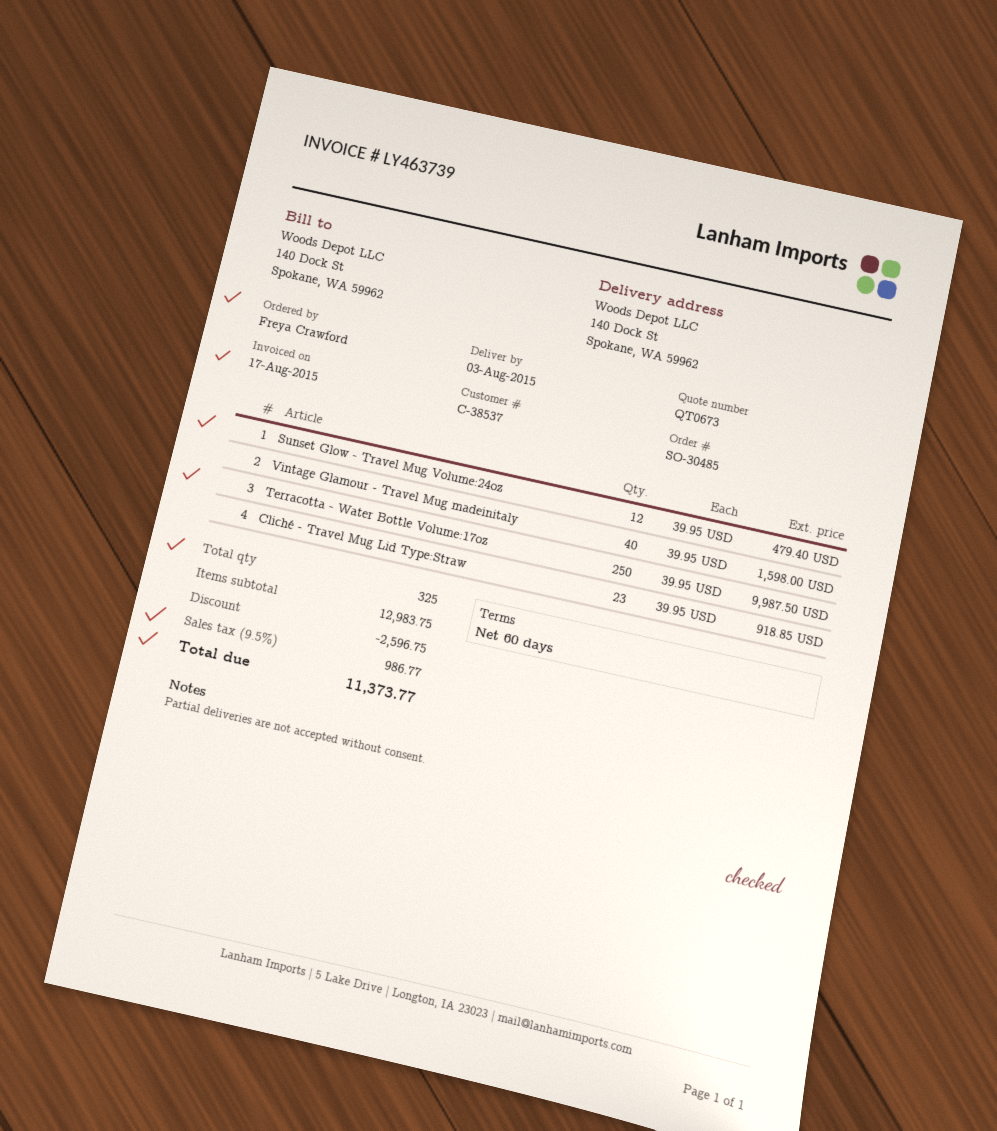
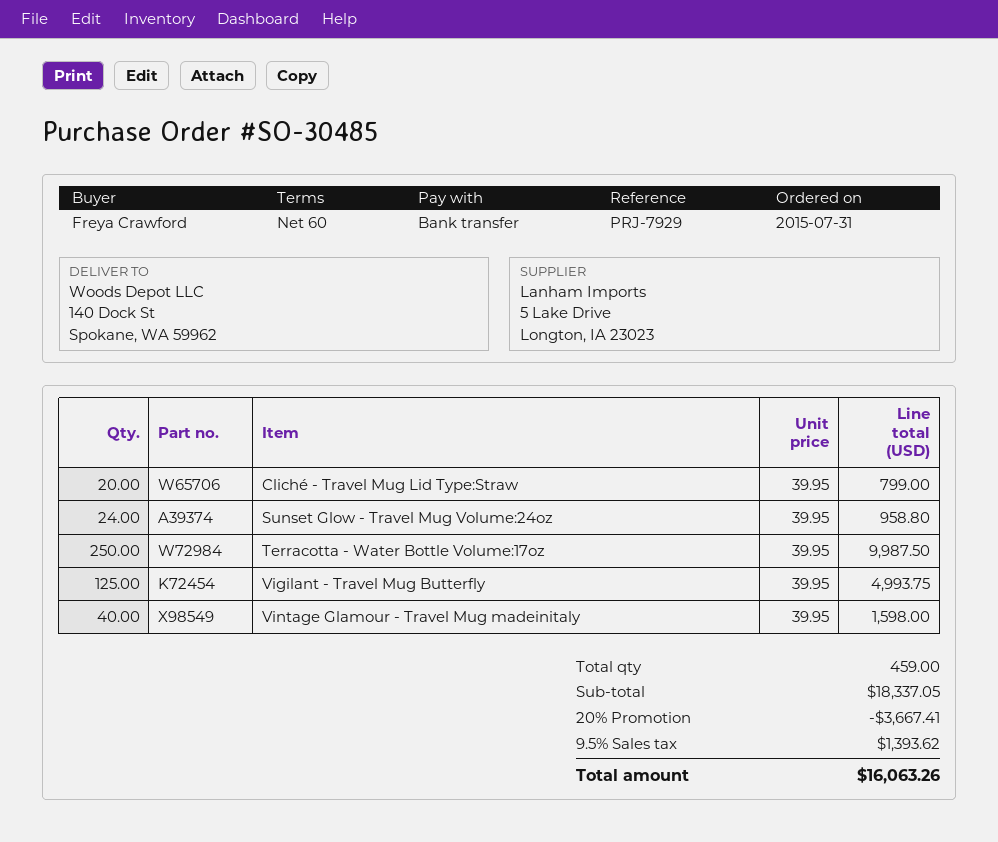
Sunset Glow - Travel Mug Volume:24oz: 12 x 39.95 = 479.40 -> 24 x 39.95 = 958.80
Cliché - Travel Mug Lid Type:Straw: 23 x 39.95 = 918.85 -> 20 x 39.95 = 799.00
Vigilant - Travel Mug Butterfly: none -> 125 x 39.95 = 4993.75
total quantity: 325 -> 459
subtotal: 12983.75 -> 18337.05
discount: 2596.75 -> 3667.41
tax: 9.5% = 986.77 -> 9.5% = 1393.62
total: 11373.77 -> 16063.26

